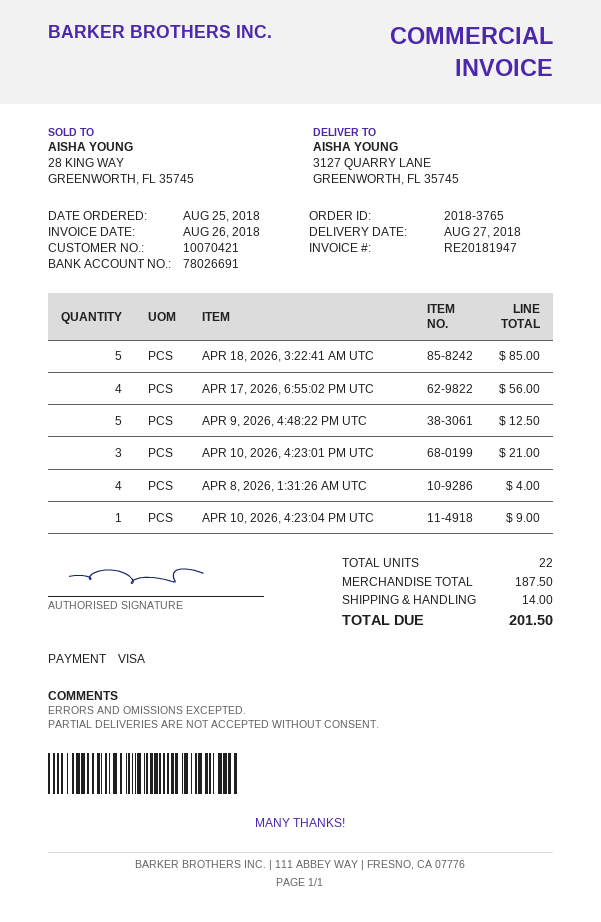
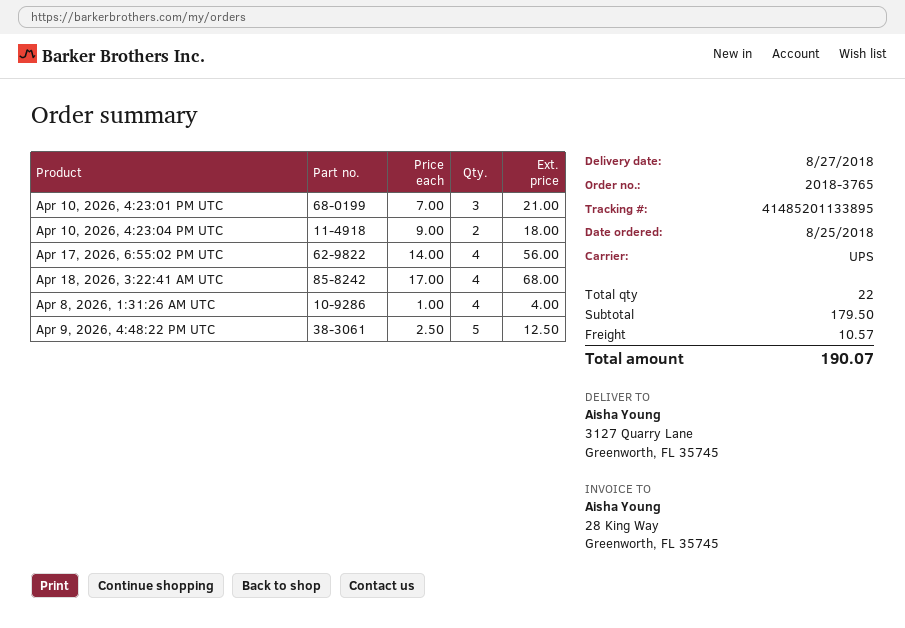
APR 18, 2026, 3:22:41 AM UTC: 5 for 85.00 -> 4 for 68.00
APR 10, 2026, 4:23:04 PM UTC: 1 for 9.00 -> 2 for 18.00
subtotal: 187.50 -> 179.50
shipping: 14.00 -> 10.57
total: 201.50 -> 190.07

